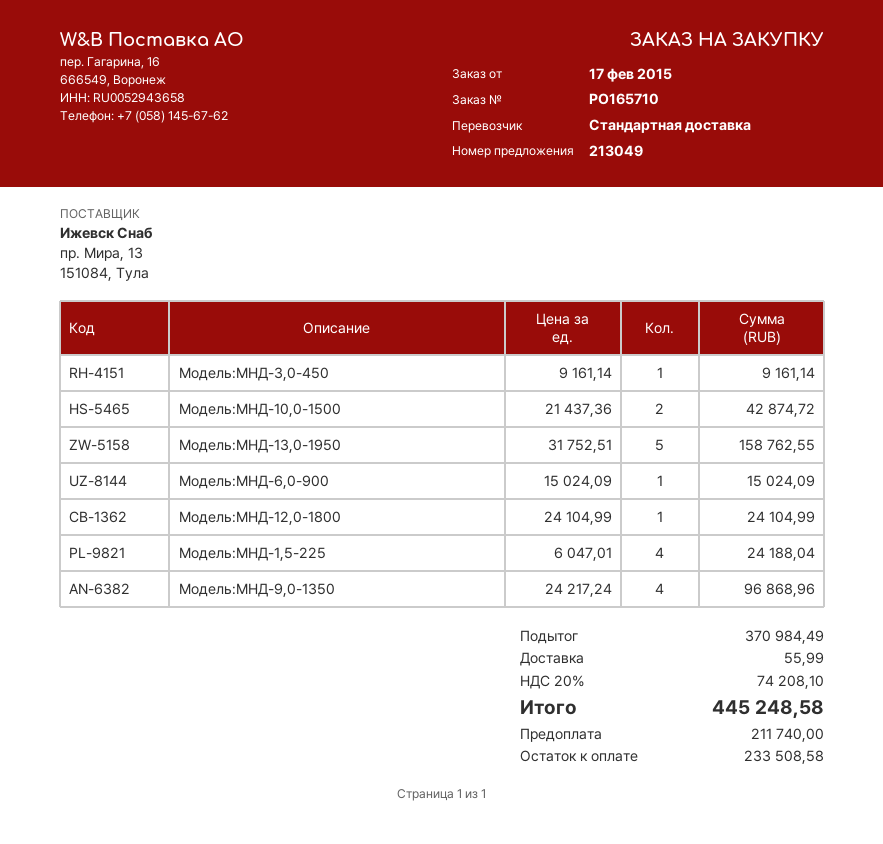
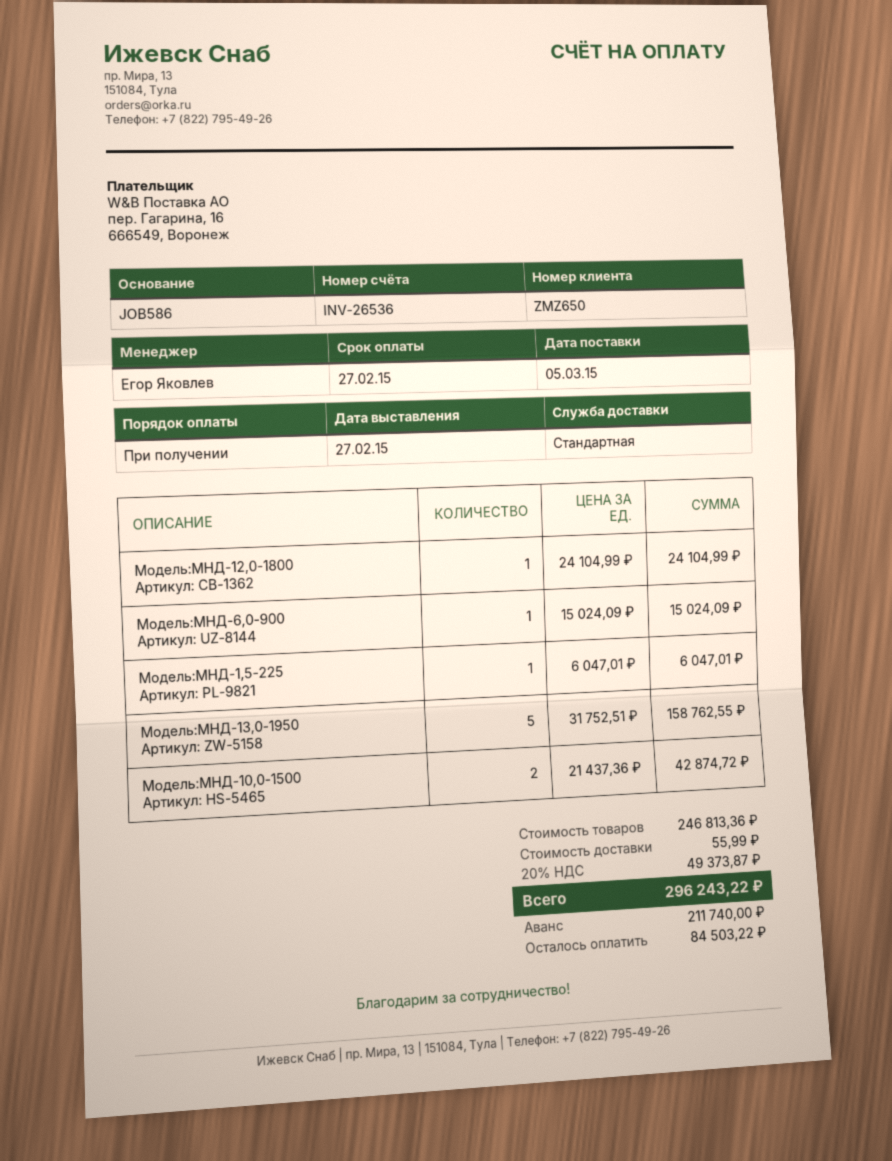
Модель:МНД-3,0-450: 1 x 9161.14 = 9161.14 -> none
Модель:МНД-1,5-225: 4 x 6047.01 = 24188.04 -> 1 x 6047.01 = 6047.01
Модель:МНД-9,0-1350: 4 x 24217.24 = 96868.96 -> none
subtotal: 370984.49 -> 246813.36
tax: 20% = 74208.10 -> 20% = 49373.87
total: 445248.58 -> 296243.22
balance: 233508.58 -> 84503.22

